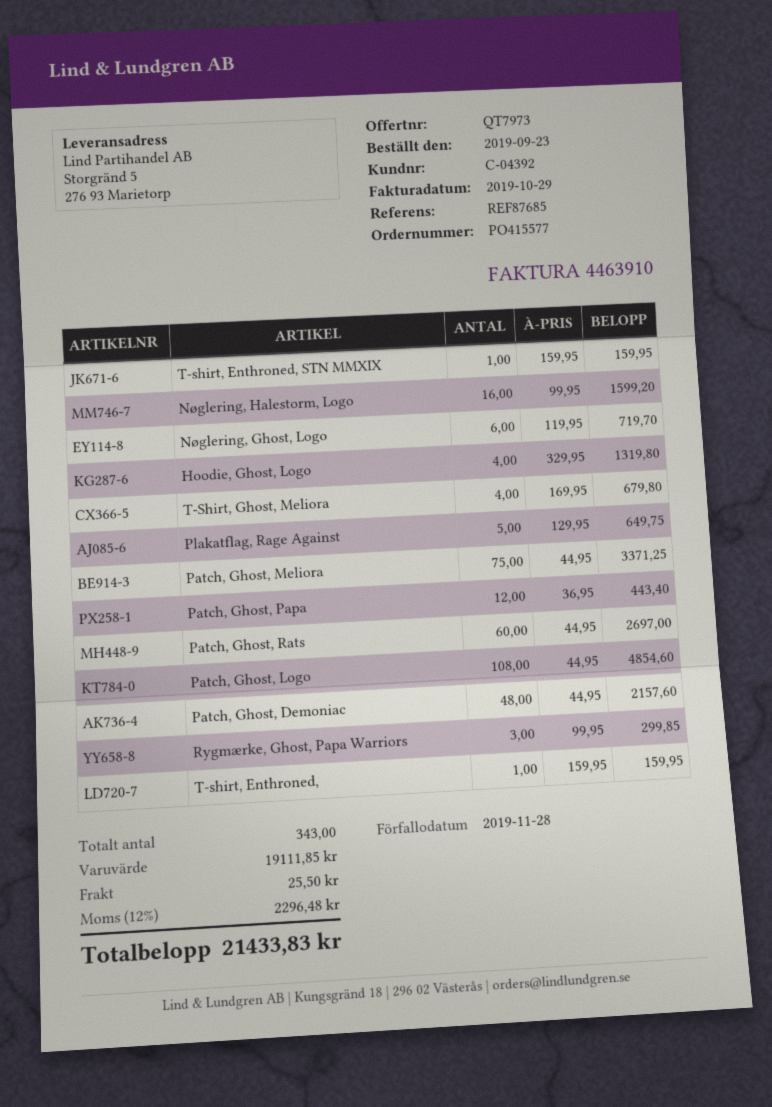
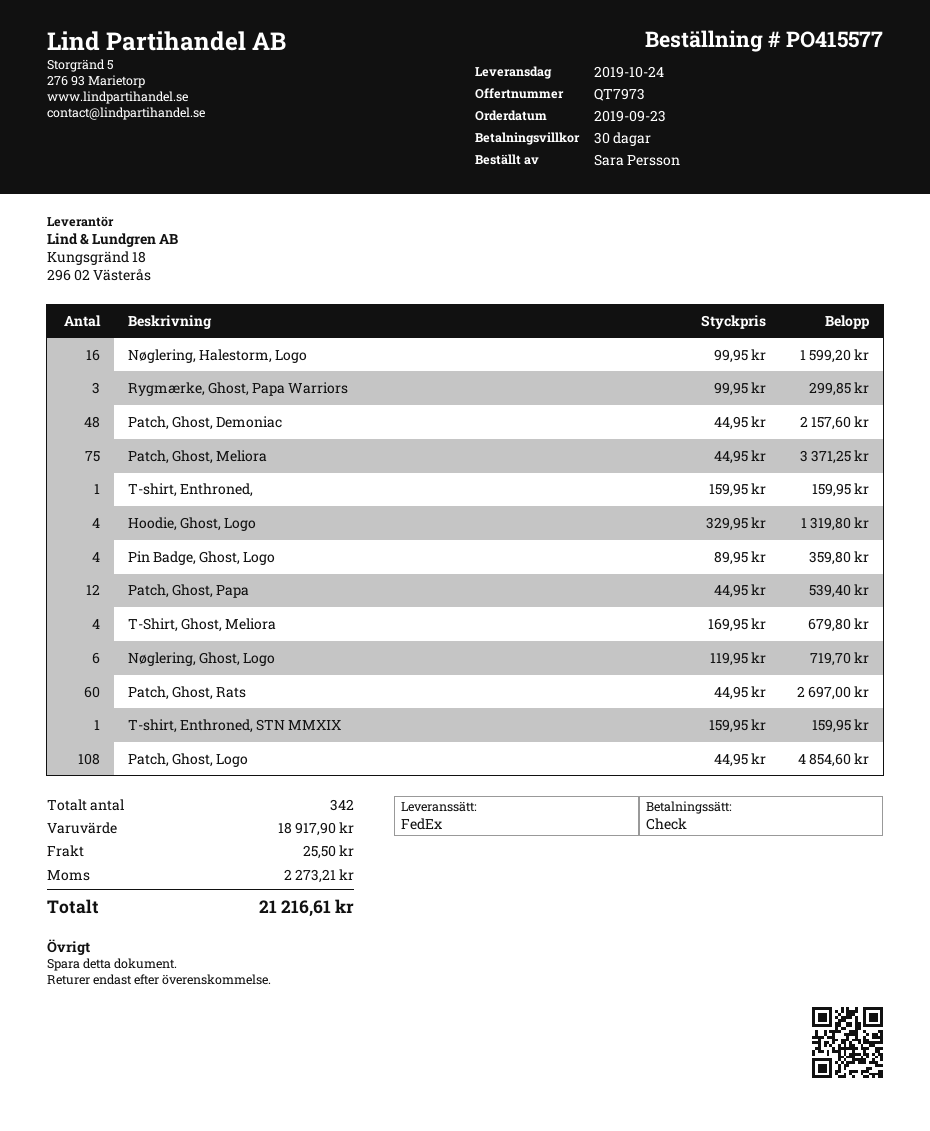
Plakatflag, Rage Against: 5 x 129.95 = 649.75 -> none
Patch, Ghost, Papa: 12 x 36.95 = 443.40 -> 12 x 44.95 = 539.40
Pin Badge, Ghost, Logo: none -> 4 x 89.95 = 359.80
total quantity: 343 -> 342
subtotal: 19111.85 -> 18917.90
tax: 2296.48 -> 2273.21
total: 21433.83 -> 21216.61

